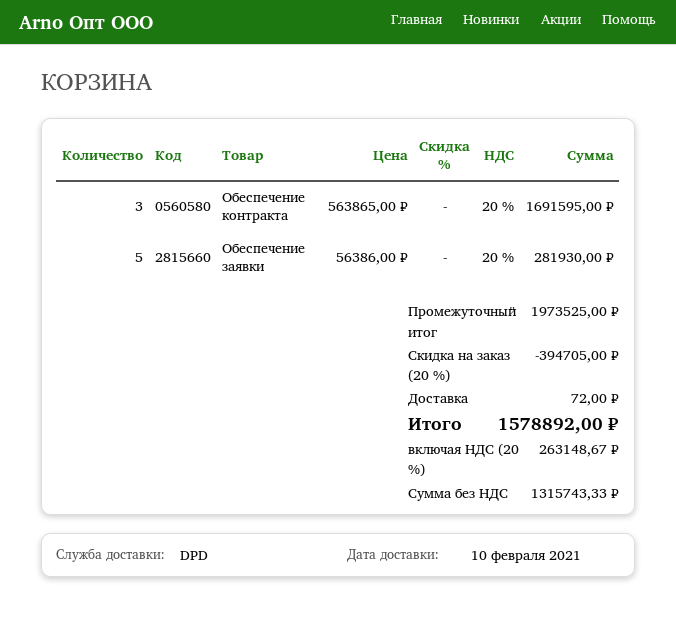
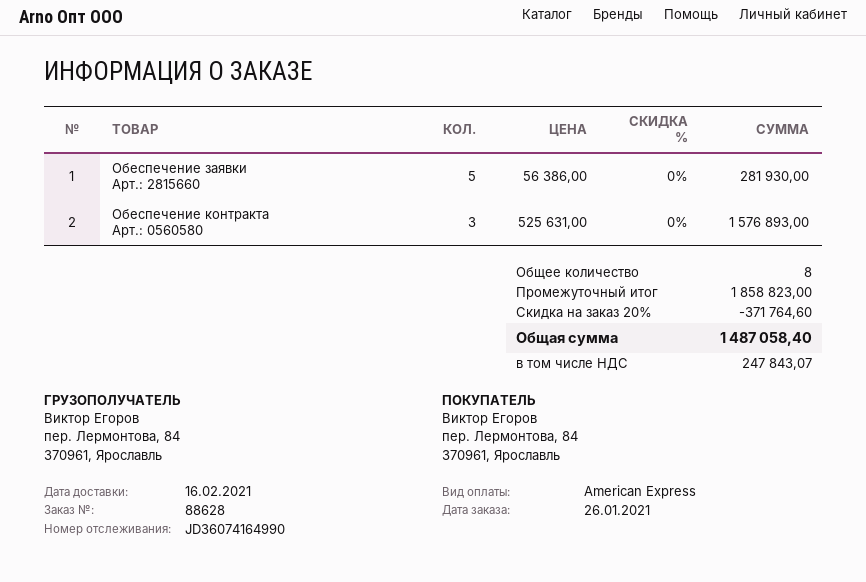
delivery date: 2021-02-10 -> 2021-02-16
Обеспечение контракта: 3 x 563865.00 = 1691595.00 -> 3 x 525631.00 = 1576893.00
subtotal: 1973525.00 -> 1858823.00
discount: 20% = 394705.00 -> 20% = 371764.60
shipping: 72.00 -> none
tax: 263148.67 -> 247843.07
total: 1578892.00 -> 1487058.40

